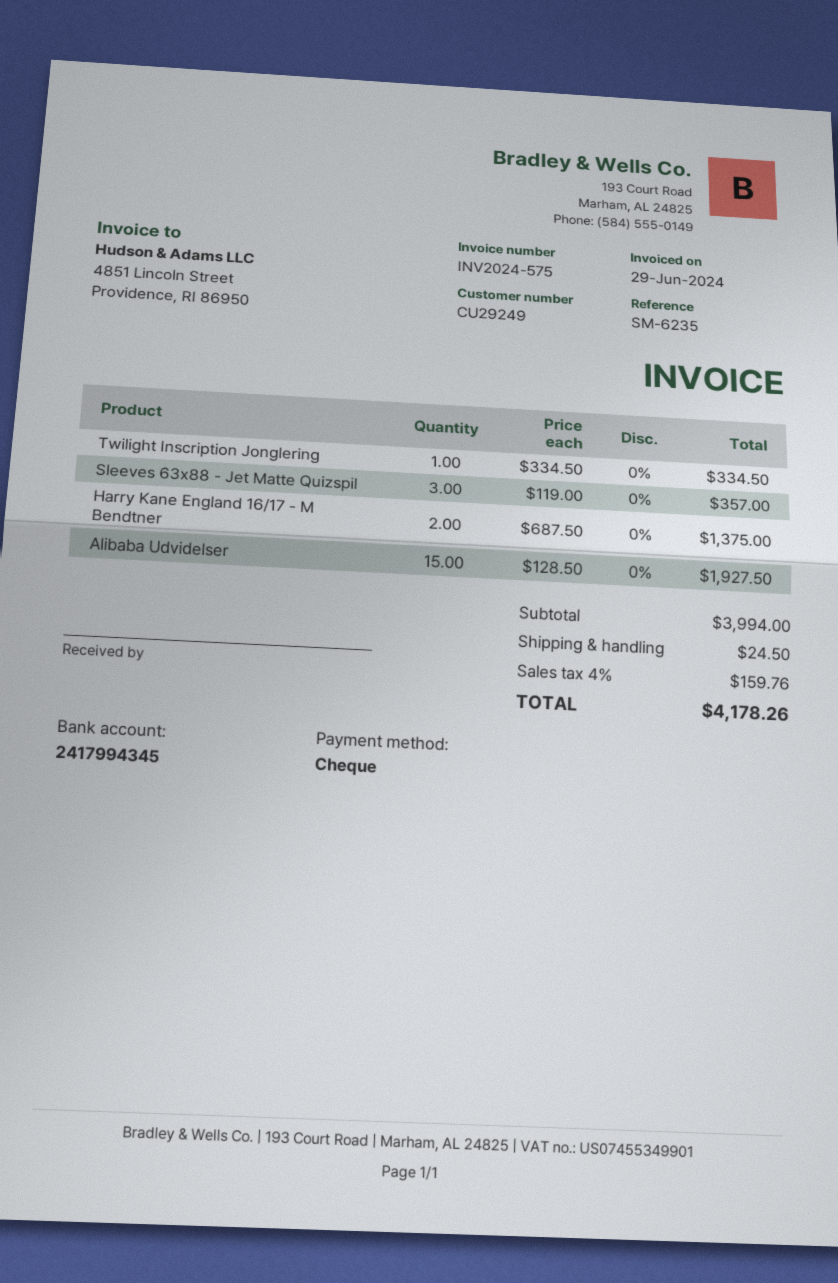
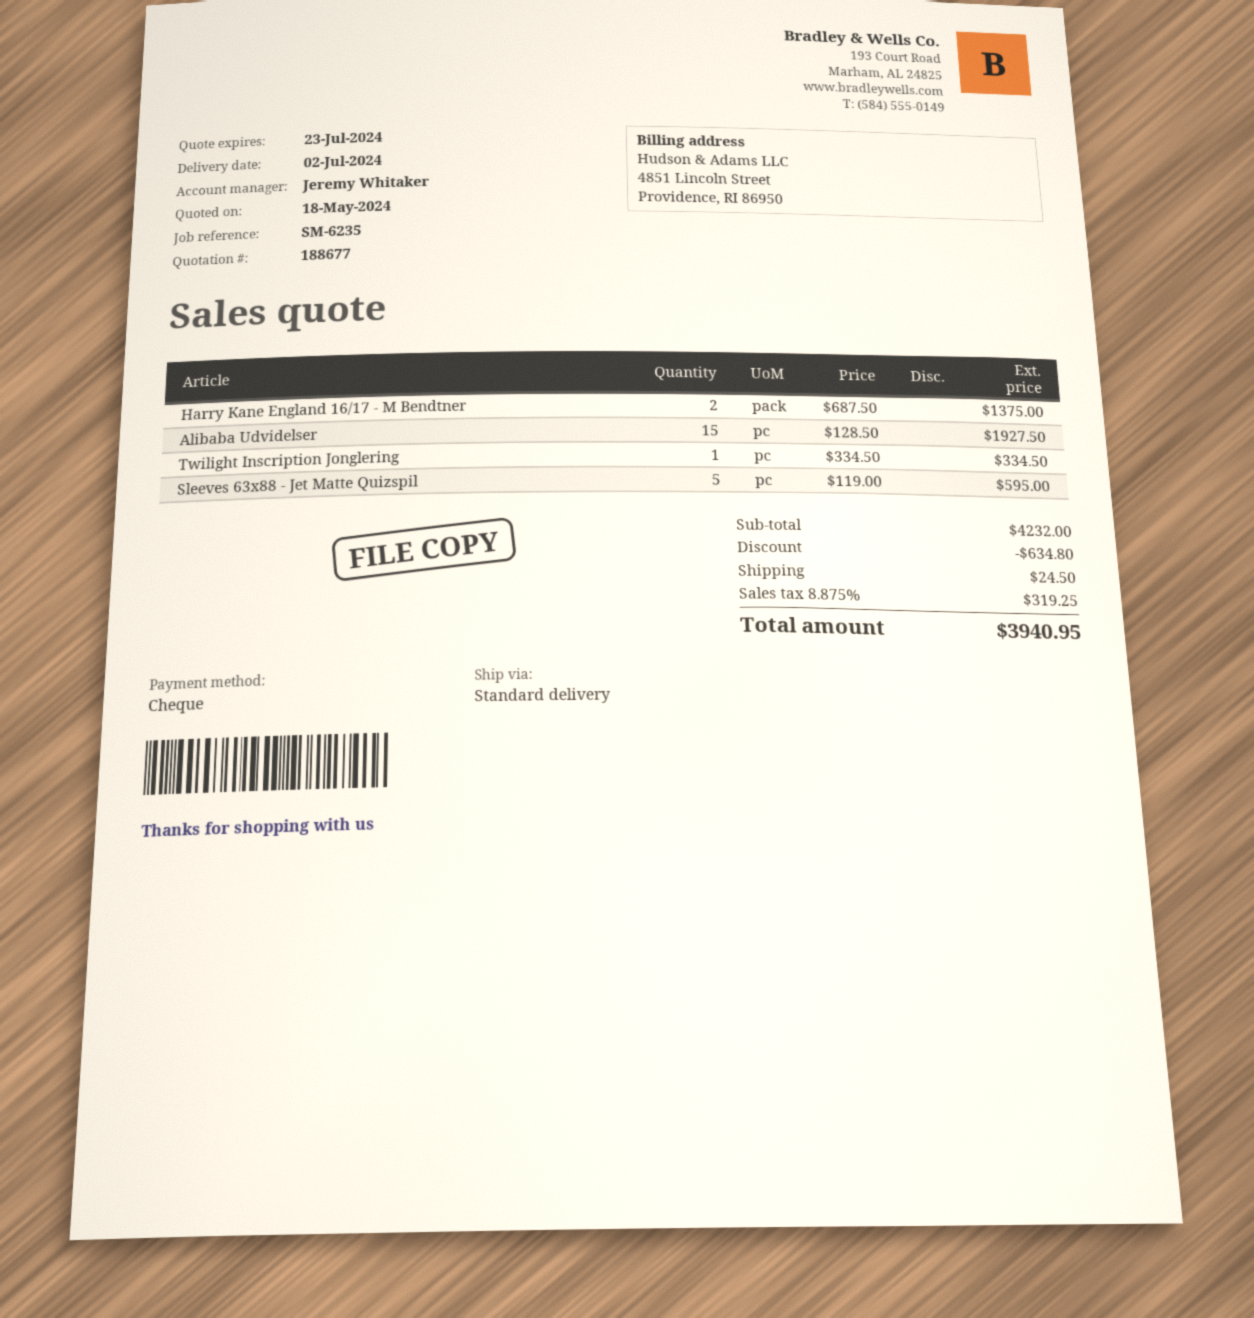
Sleeves 63x88 - Jet Matte Quizspil: 3 x 119.00 = 357.00 -> 5 x 119.00 = 595.00
subtotal: 3994.00 -> 4232.00
discount: none -> 634.80
tax: 4% = 159.76 -> 8.875% = 319.25
total: 4178.26 -> 3940.95

